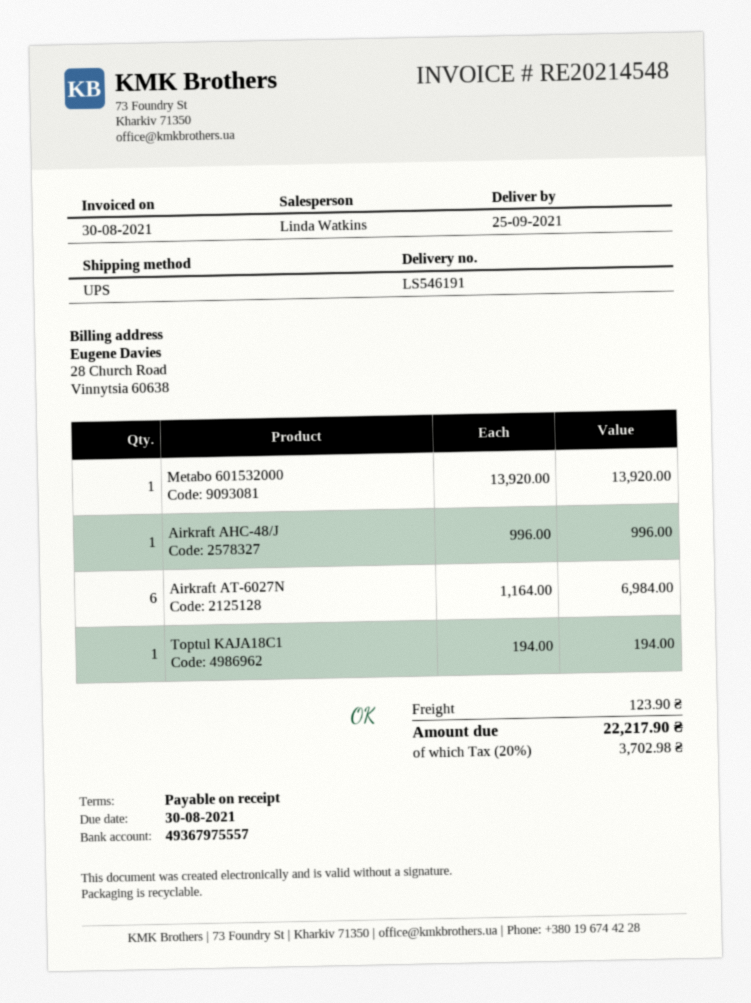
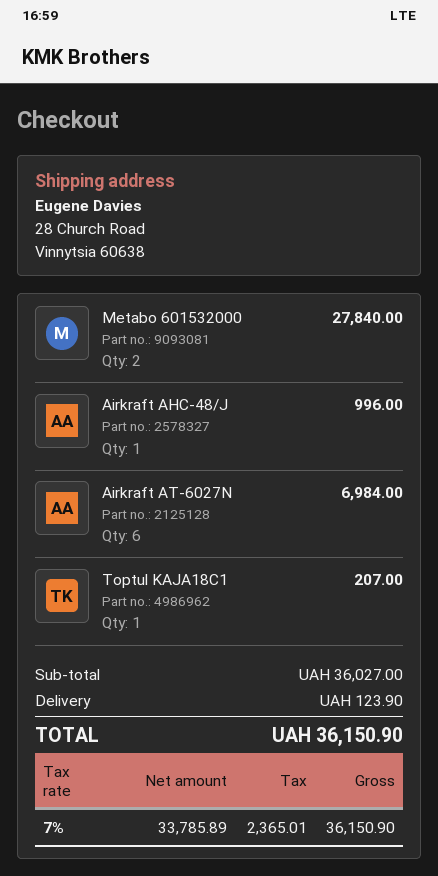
Metabo 601532000: 1 for 13920.00 -> 2 for 27840.00
Toptul KAJA18C1: 1 for 194.00 -> 1 for 207.00
tax: 20% = 3702.98 -> 7% = 2365.01
total: 22217.90 -> 36150.90

